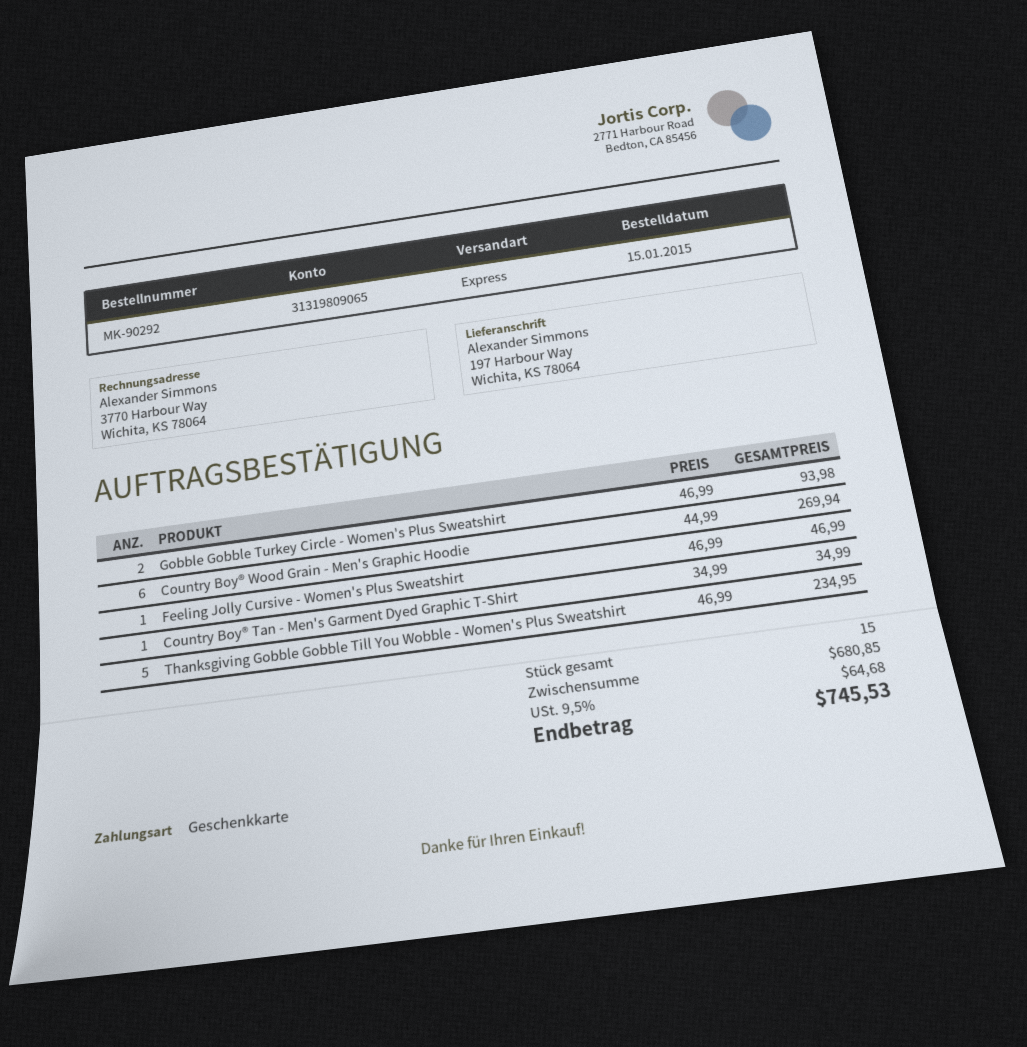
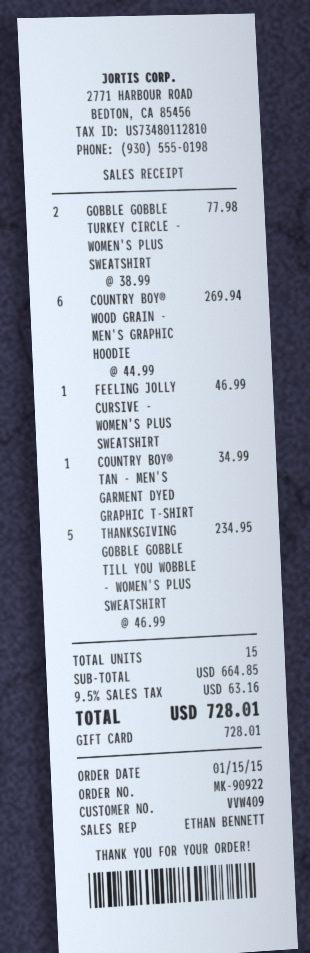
order number: MK-90292 -> MK-90922
Gobble Gobble Turkey Circle - Women's Plus Sweatshirt: 2 x 46.99 = 93.98 -> 2 x 38.99 = 77.98
subtotal: 680.85 -> 664.85
tax: 9.5% = 64.68 -> 9.5% = 63.16
total: 745.53 -> 728.01

